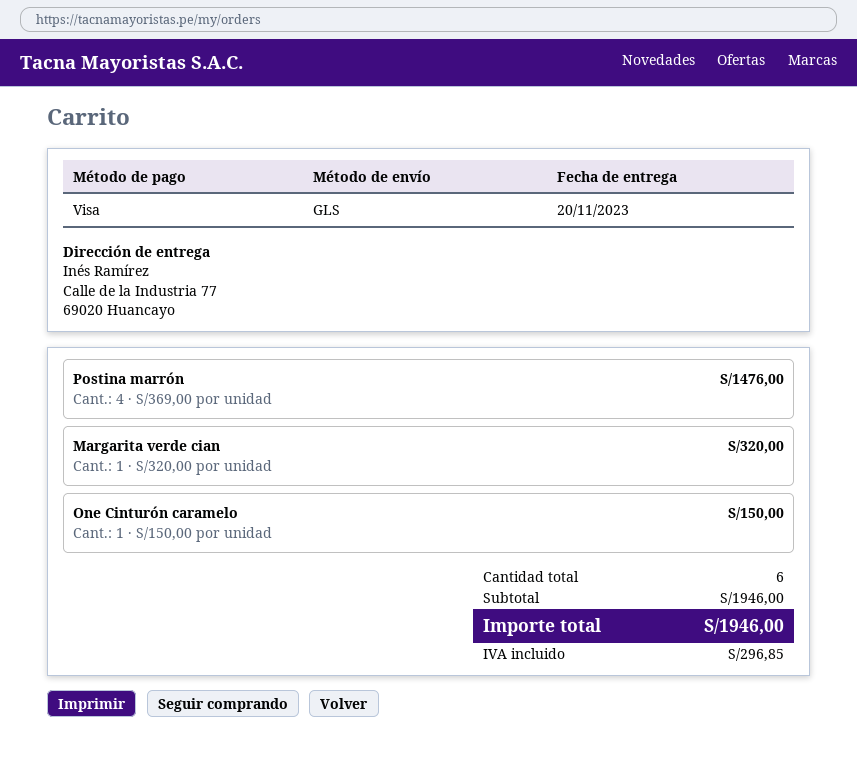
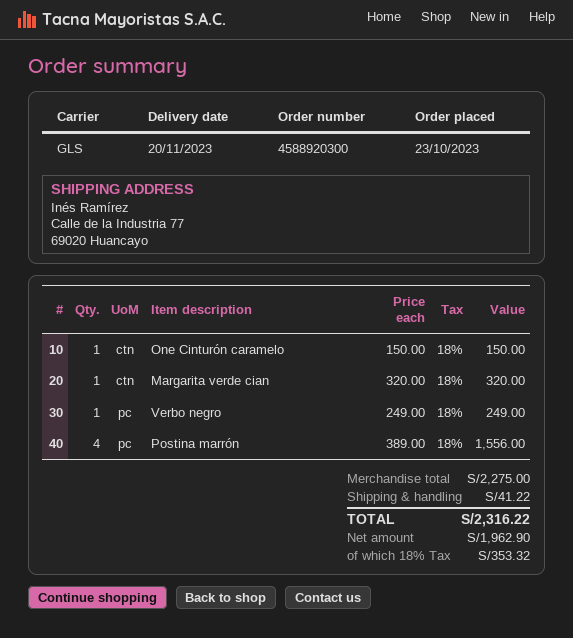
Postina marrón: 4 x 369.00 = 1476.00 -> 4 x 389.00 = 1556.00
Verbo negro: none -> 1 x 249.00 = 249.00
subtotal: 1946.00 -> 2275.00
shipping: none -> 41.22
tax: 296.85 -> 353.32
total: 1946.00 -> 2316.22

